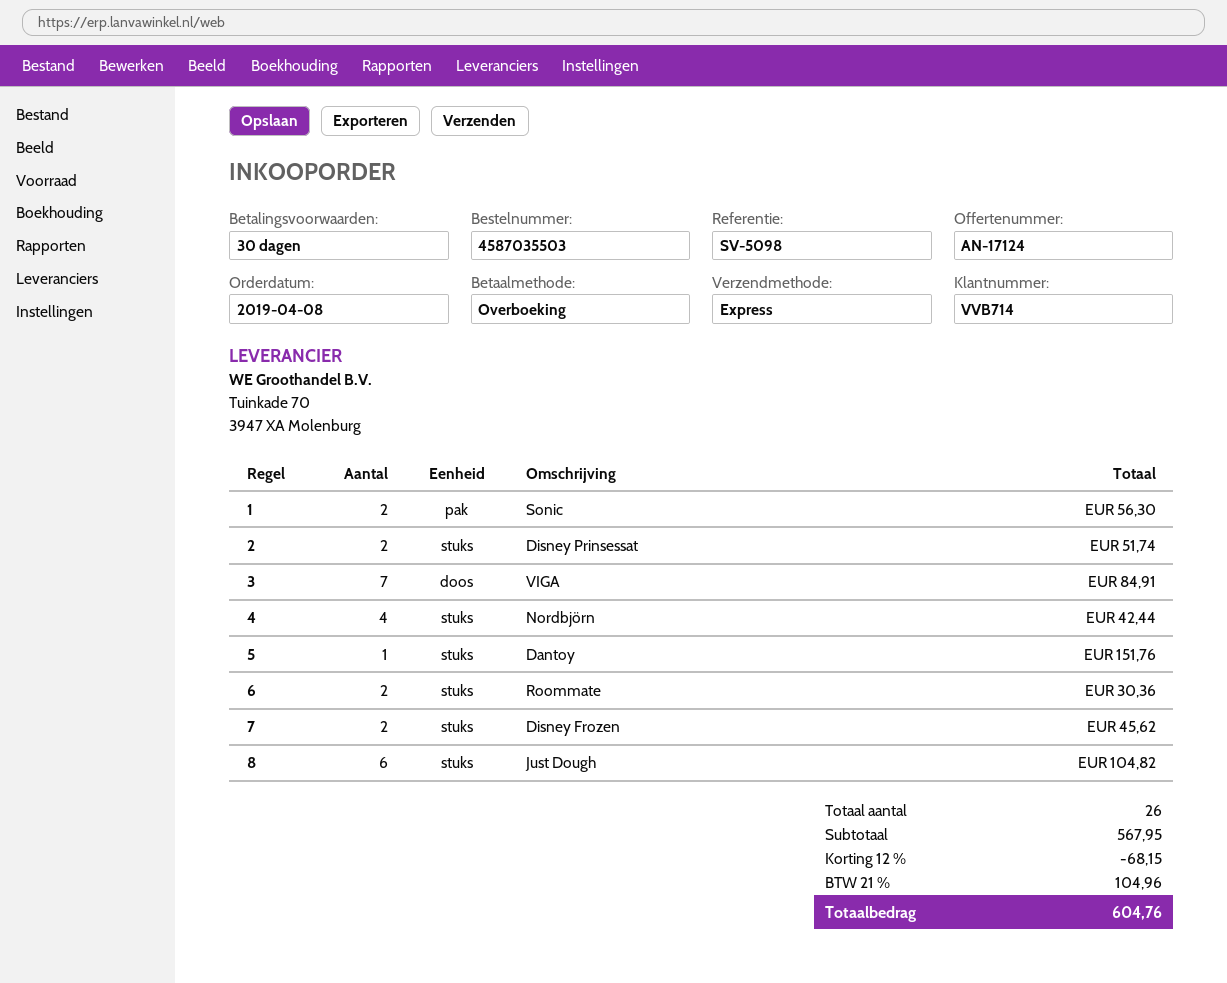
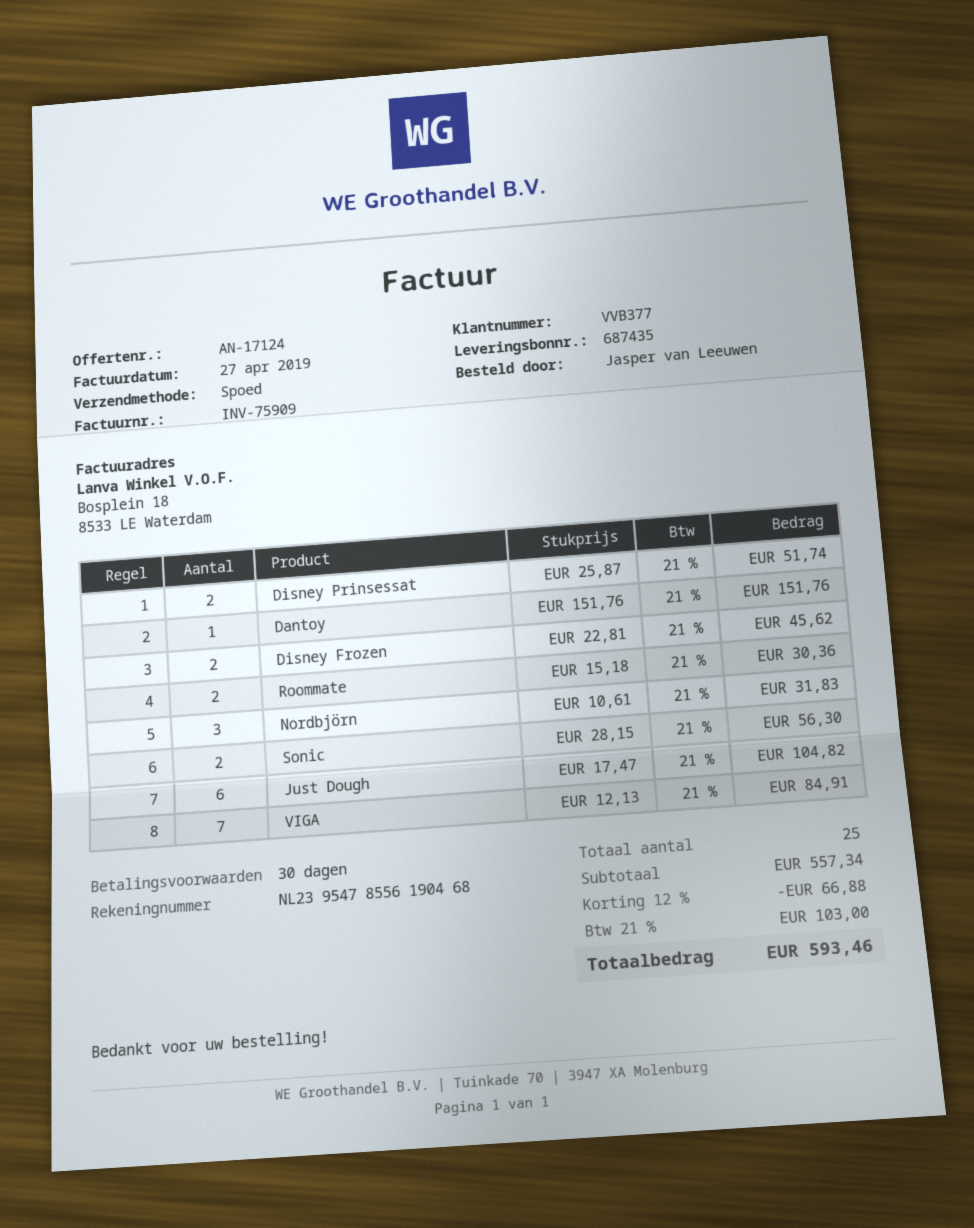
customer number: VVB714 -> VVB377
Nordbjörn: 4 for 42.44 -> 3 for 31.83
total quantity: 26 -> 25
subtotal: 567.95 -> 557.34
discount: 12% = 68.15 -> 12% = 66.88
tax: 21% = 104.96 -> 21% = 103.00
total: 604.76 -> 593.46

